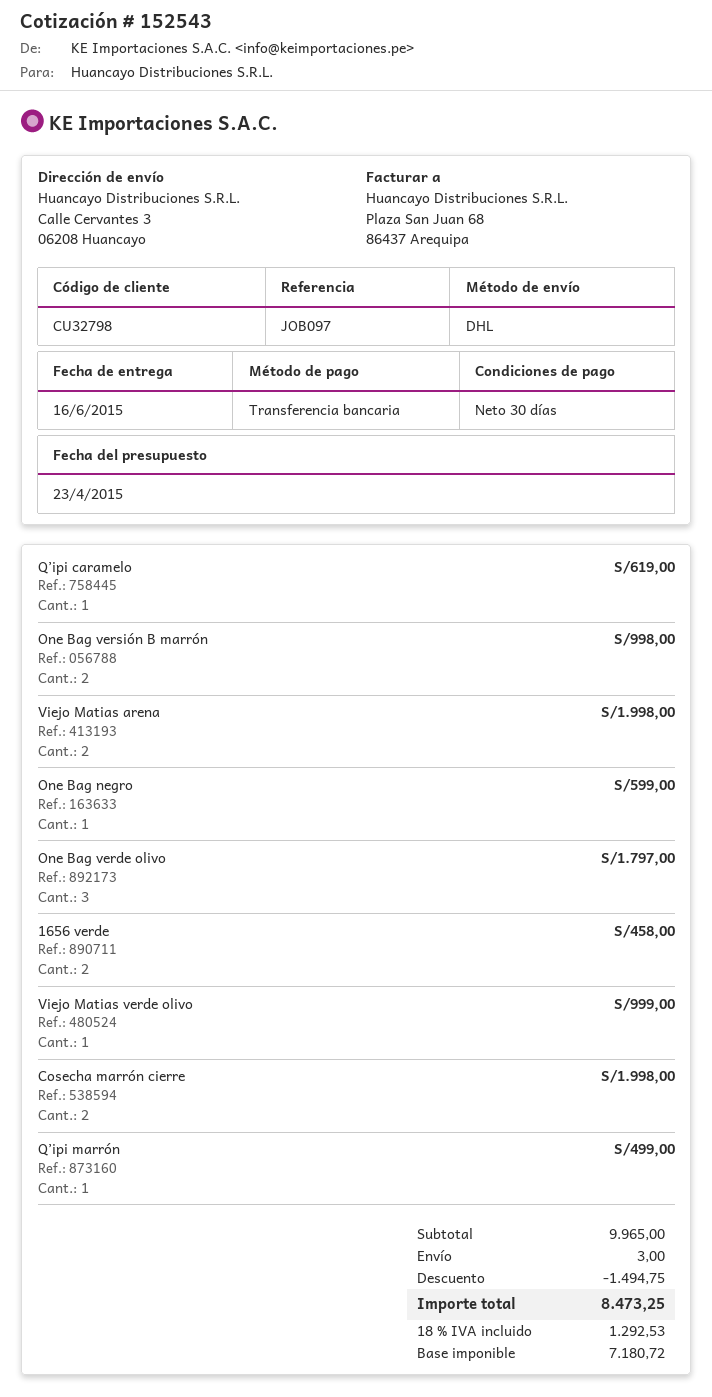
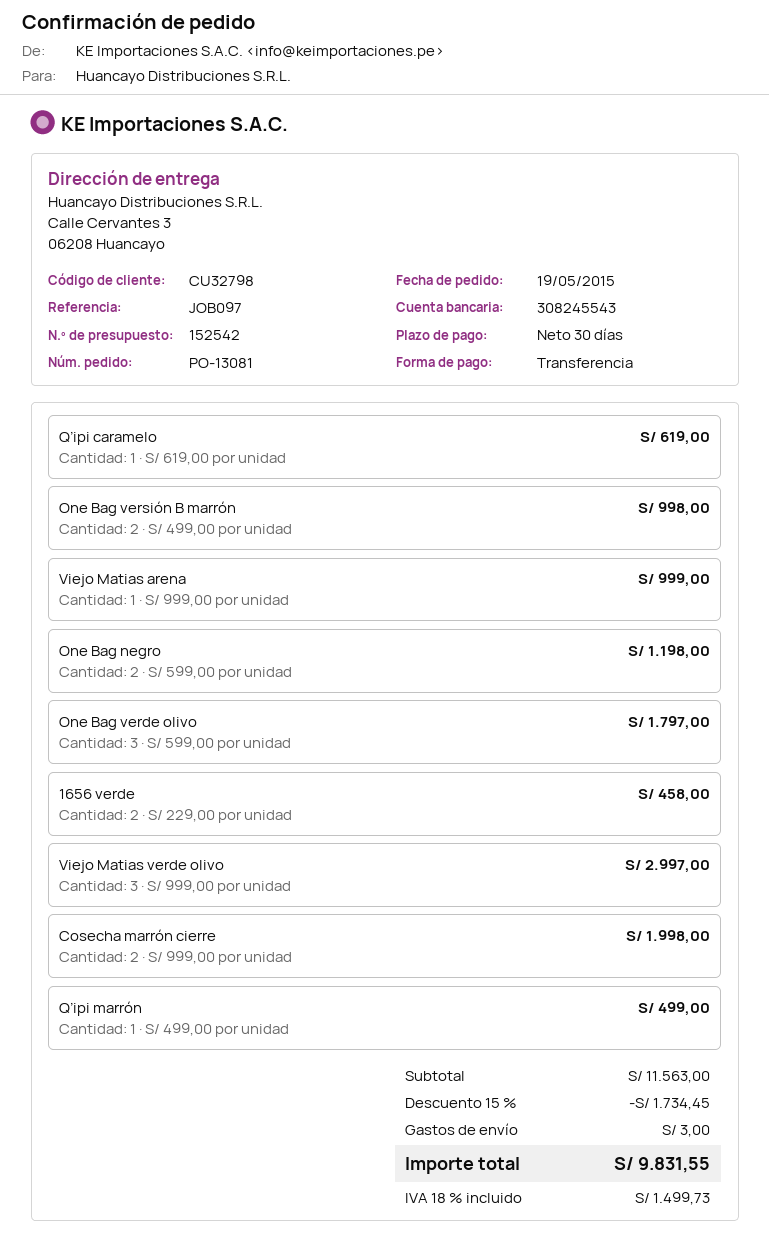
quote number: 152543 -> 152542
Viejo Matias arena: 2 for 1998.00 -> 1 for 999.00
One Bag negro: 1 for 599.00 -> 2 for 1198.00
Viejo Matias verde olivo: 1 for 999.00 -> 3 for 2997.00
subtotal: 9965.00 -> 11563.00
discount: 1494.75 -> 1734.45
tax: 18% = 1292.53 -> 18% = 1499.73
total: 8473.25 -> 9831.55

